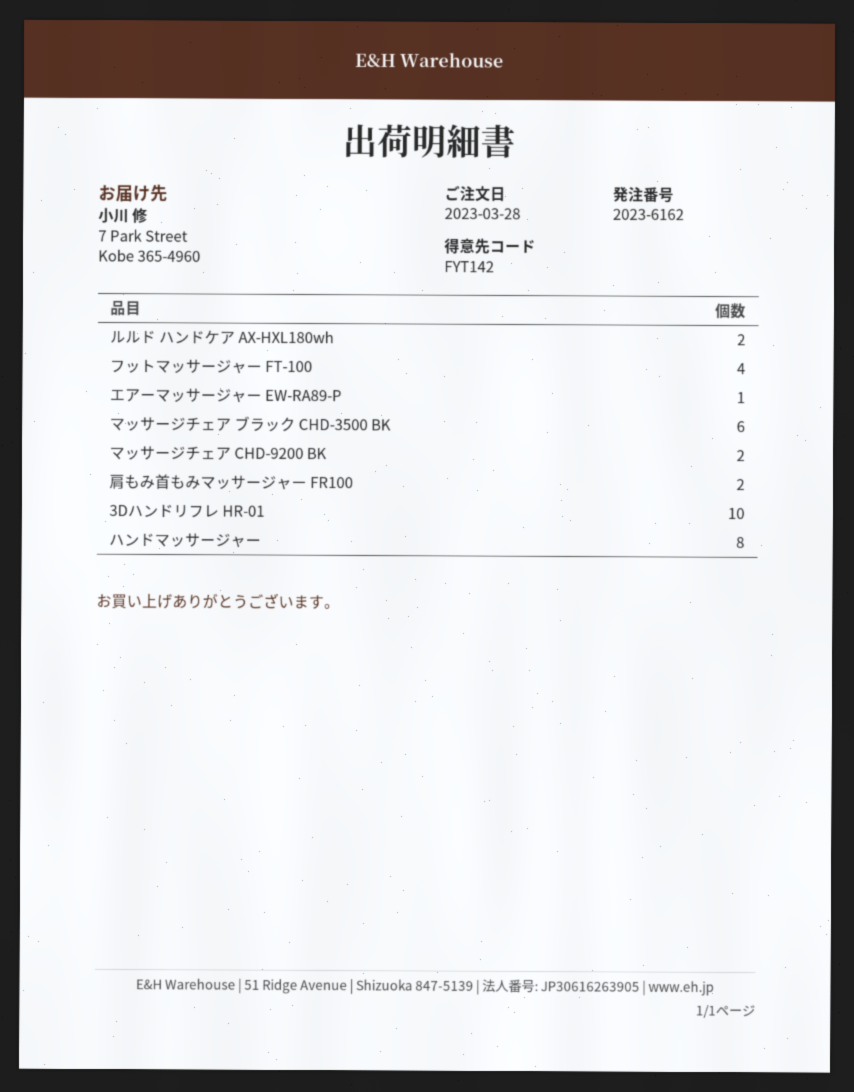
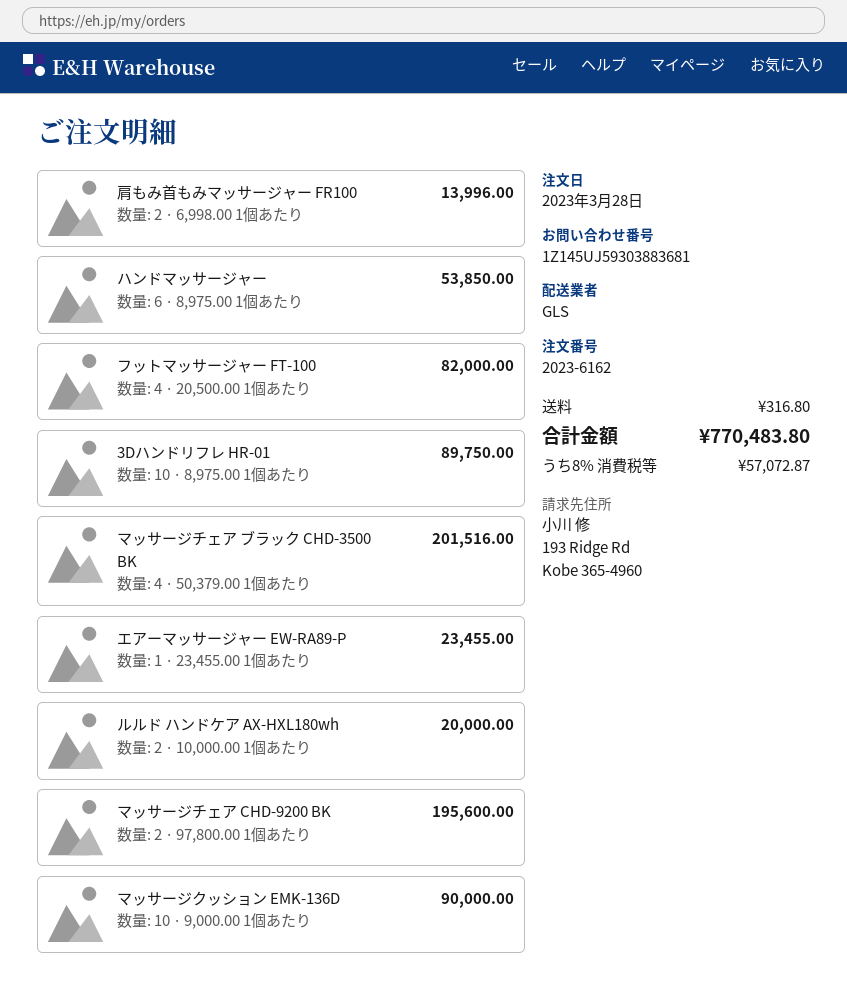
マッサージチェア ブラック CHD-3500 BK: 6 -> 4
ハンドマッサージャー: 8 -> 6
マッサージクッション EMK-136D: none -> 10

